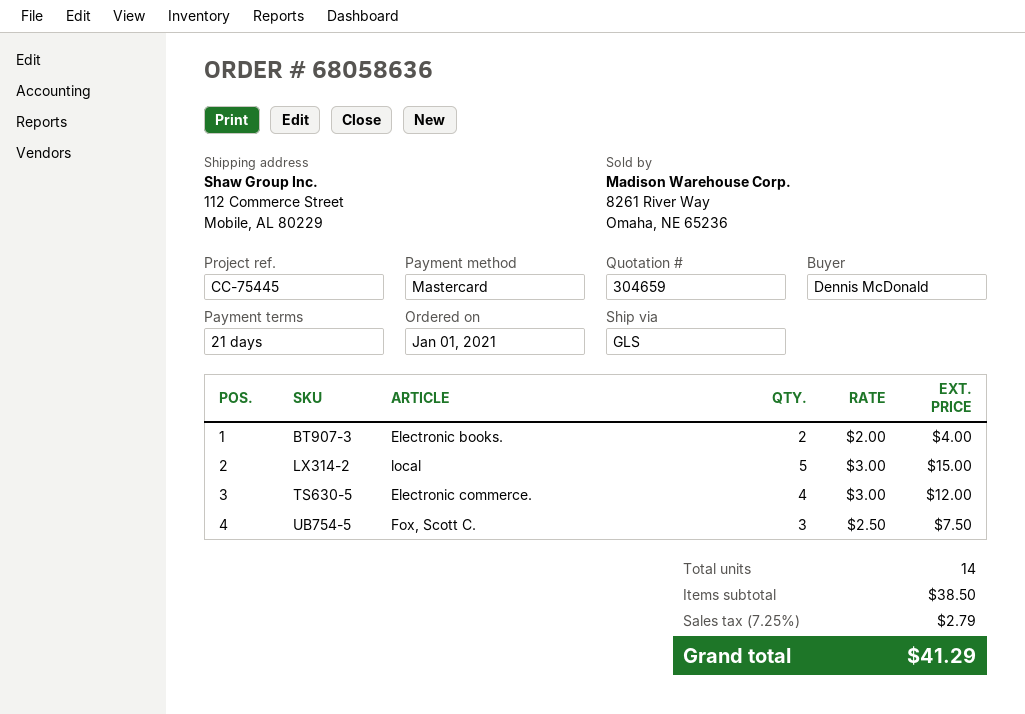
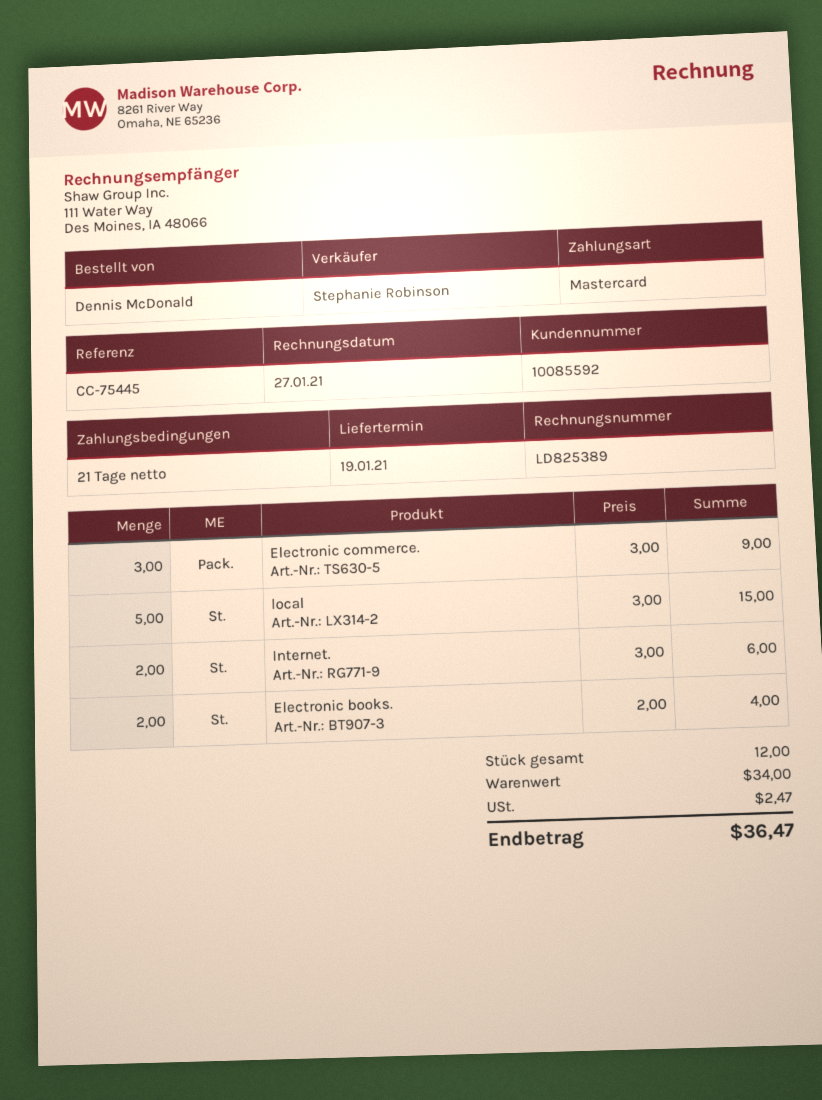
Electronic commerce.: 4 x 3.00 = 12.00 -> 3 x 3.00 = 9.00
Fox, Scott C.: 3 x 2.50 = 7.50 -> none
Internet.: none -> 2 x 3.00 = 6.00
total quantity: 14 -> 12
subtotal: 38.50 -> 34.00
tax: 2.79 -> 2.47
total: 41.29 -> 36.47

